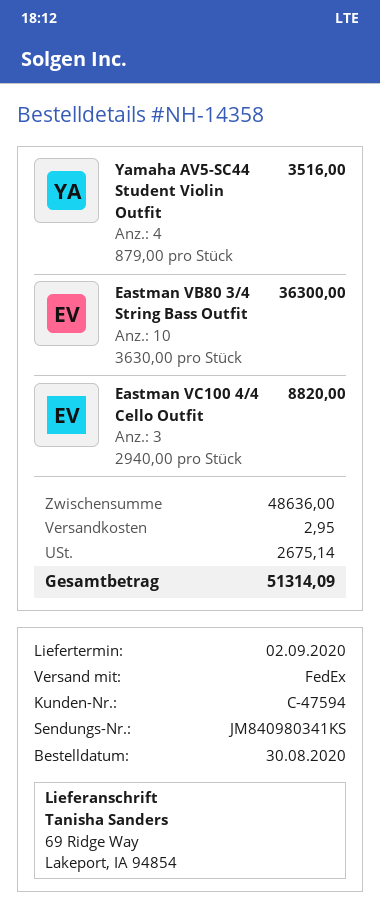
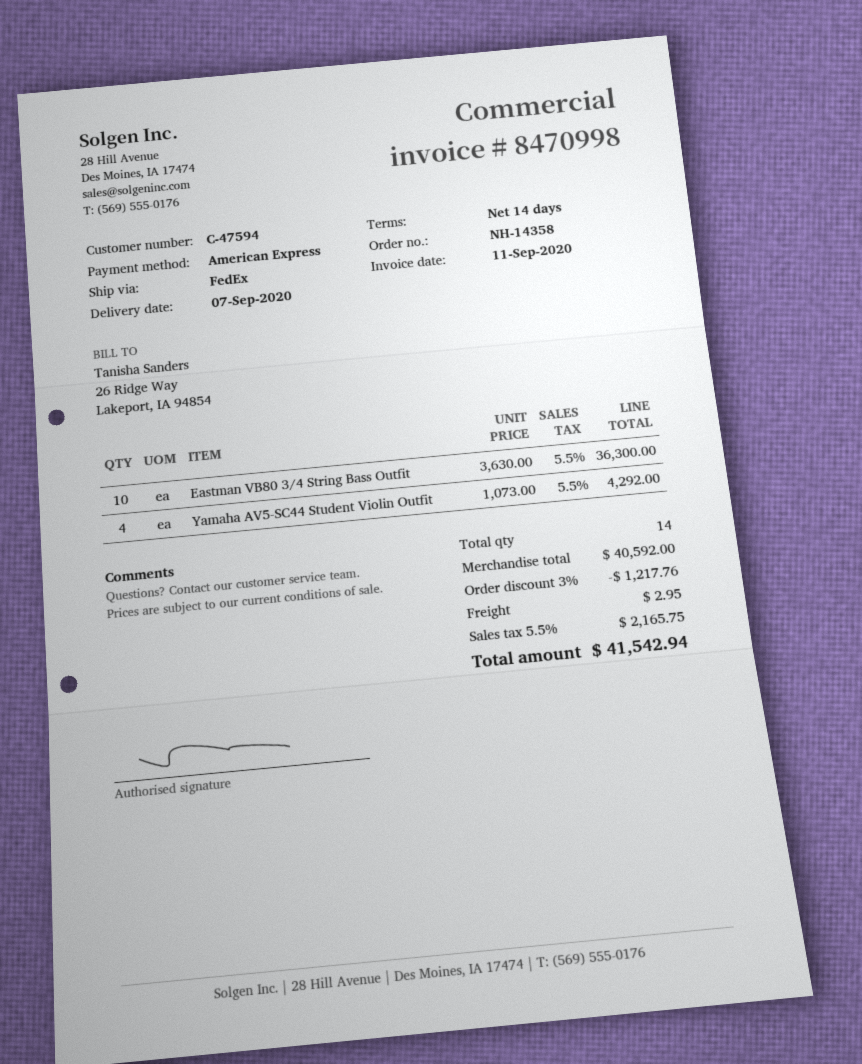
delivery date: 2020-09-02 -> 2020-09-07
Yamaha AV5-SC44 Student Violin Outfit: 4 x 879.00 = 3516.00 -> 4 x 1073.00 = 4292.00
Eastman VC100 4/4 Cello Outfit: 3 x 2940.00 = 8820.00 -> none
subtotal: 48636.00 -> 40592.00
discount: none -> 3% = 1217.76
tax: 2675.14 -> 2165.75
total: 51314.09 -> 41542.94

